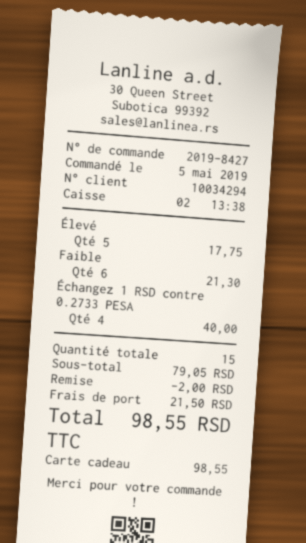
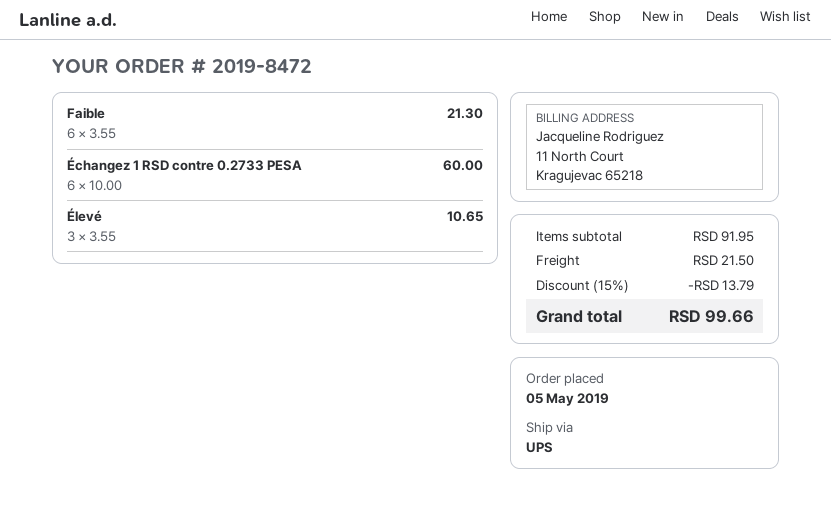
order number: 2019-8427 -> 2019-8472
Élevé: 5 for 17.75 -> 3 for 10.65
Échangez 1 RSD contre 0.2733 PESA: 4 for 40.00 -> 6 for 60.00
subtotal: 79.05 -> 91.95
discount: 2.00 -> 13.79
total: 98.55 -> 99.66

